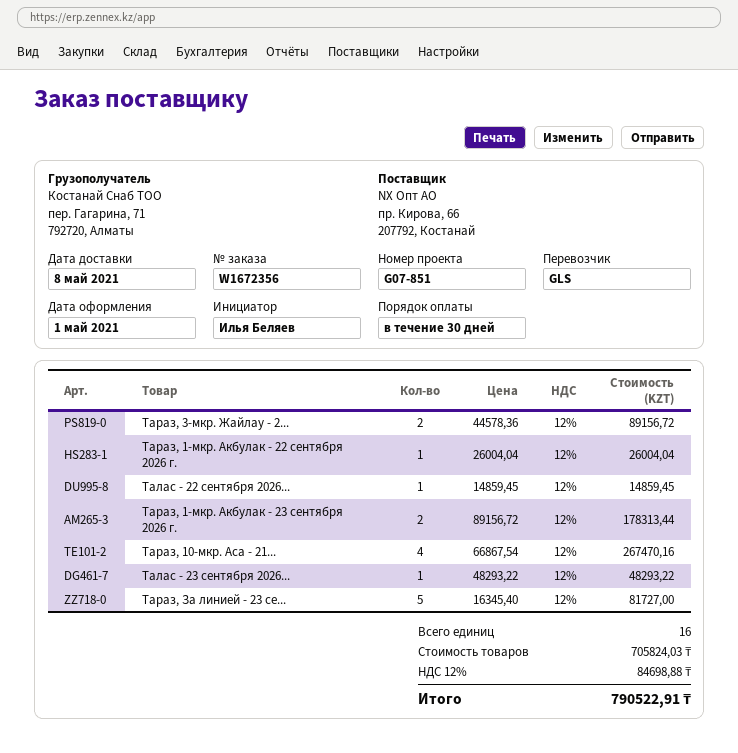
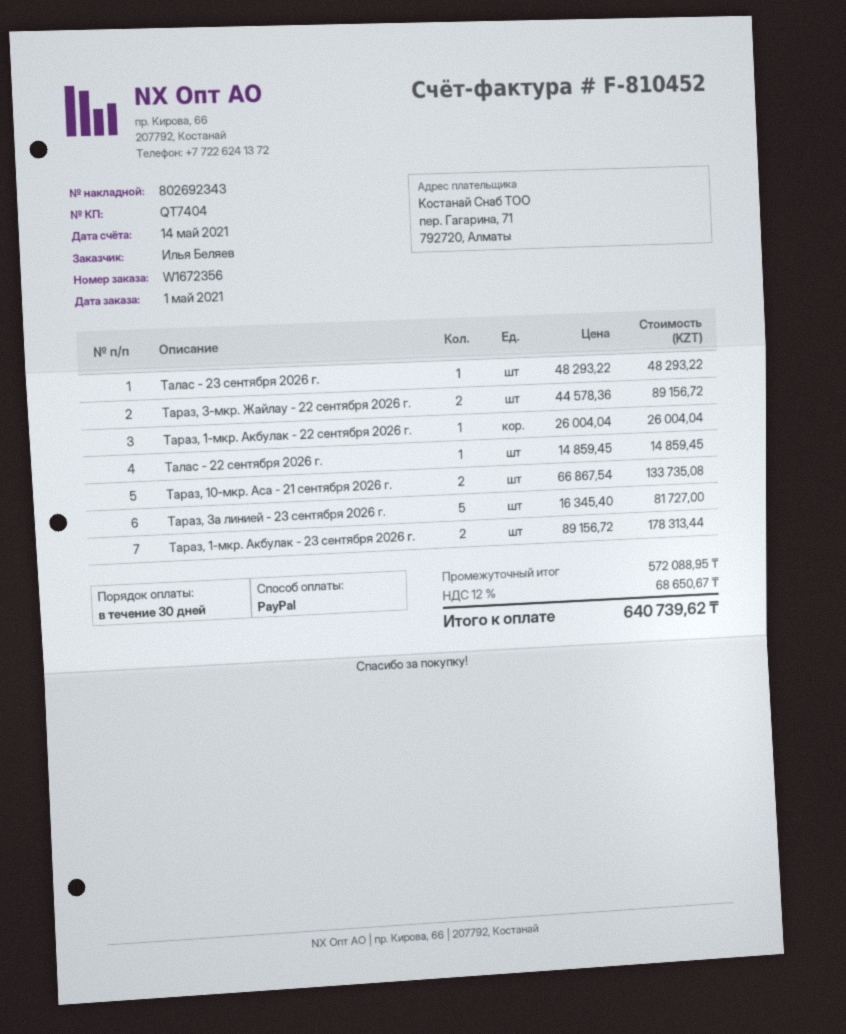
Тараз, 10-мкр. Аса - 21...: 4 x 66867.54 = 267470.16 -> 2 x 66867.54 = 133735.08
subtotal: 705824.03 -> 572088.95
tax: 12% = 84698.88 -> 12% = 68650.67
total: 790522.91 -> 640739.62

